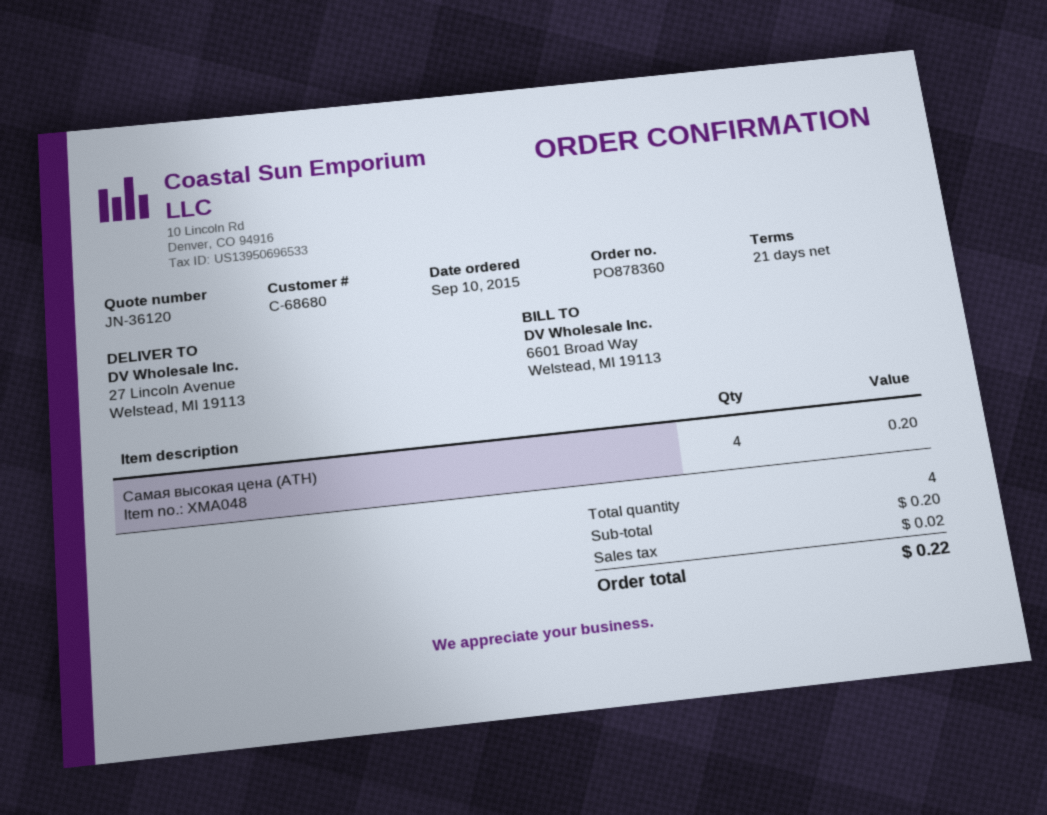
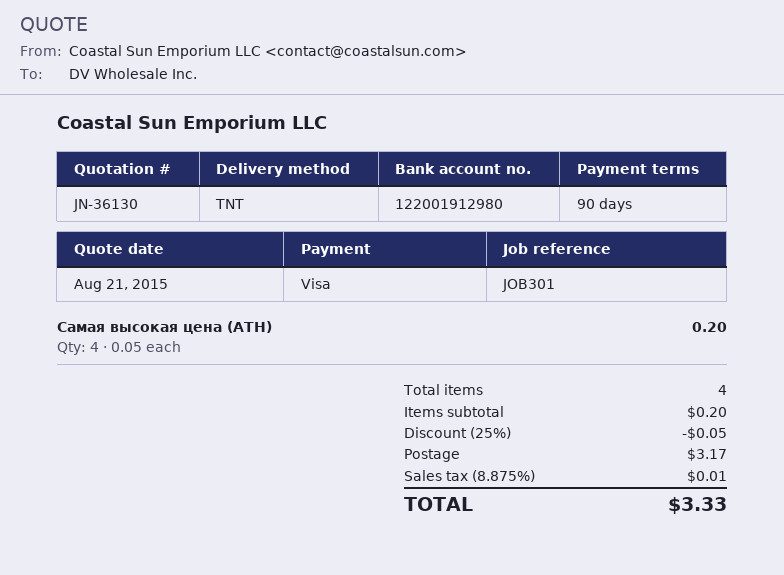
quote number: JN-36120 -> JN-36130
payment terms: 21 days -> 90 days
discount: none -> 25% = 0.05
shipping: none -> 3.17
tax: 0.02 -> 0.01
total: 0.22 -> 3.33

